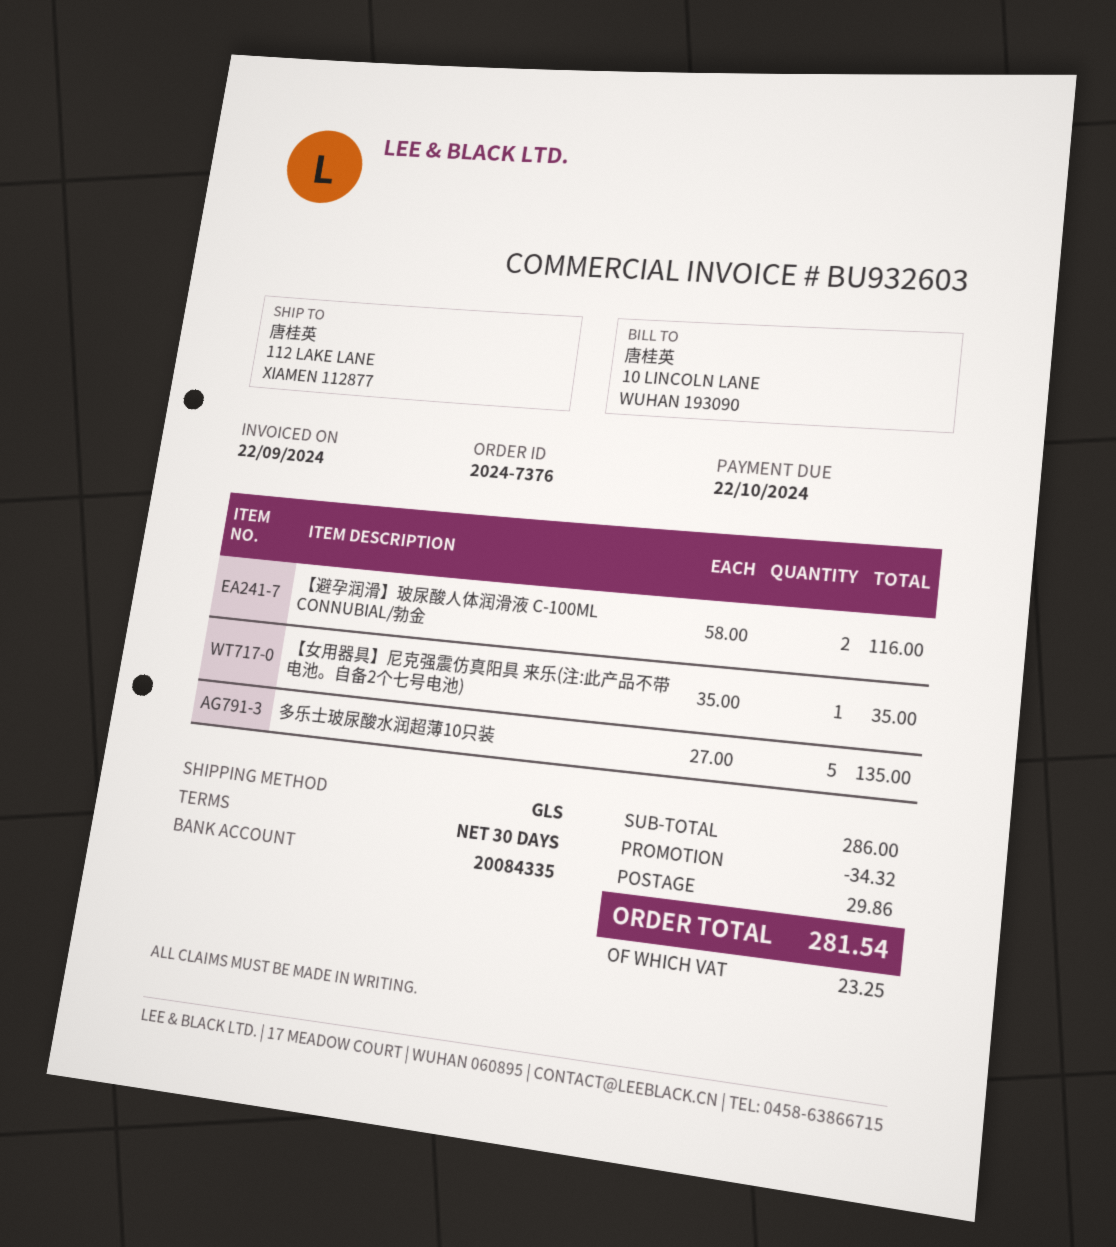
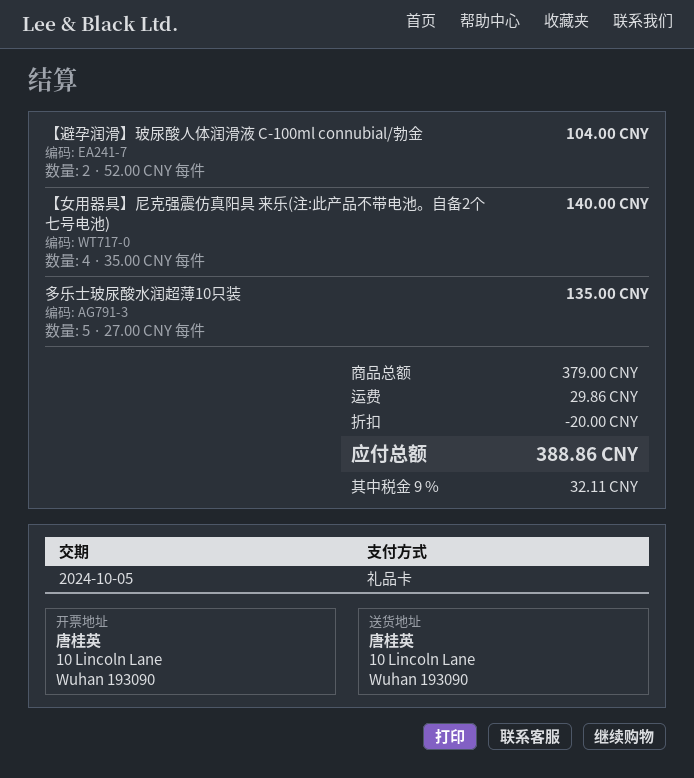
ship to: 112 LAKE LANE, XIAMEN 112877 -> 10 Lincoln Lane, Wuhan 193090
【避孕润滑】玻尿酸人体润滑液 C-100ML CONNUBIAL/勃金: 2 x 58.00 = 116.00 -> 2 x 52.00 = 104.00
【女用器具】尼克强震仿真阳具 来乐(注:此产品不带电池。自备2个七号电池): 1 x 35.00 = 35.00 -> 4 x 35.00 = 140.00
subtotal: 286.00 -> 379.00
discount: 34.32 -> 20.00
tax: 23.25 -> 32.11
total: 281.54 -> 388.86

